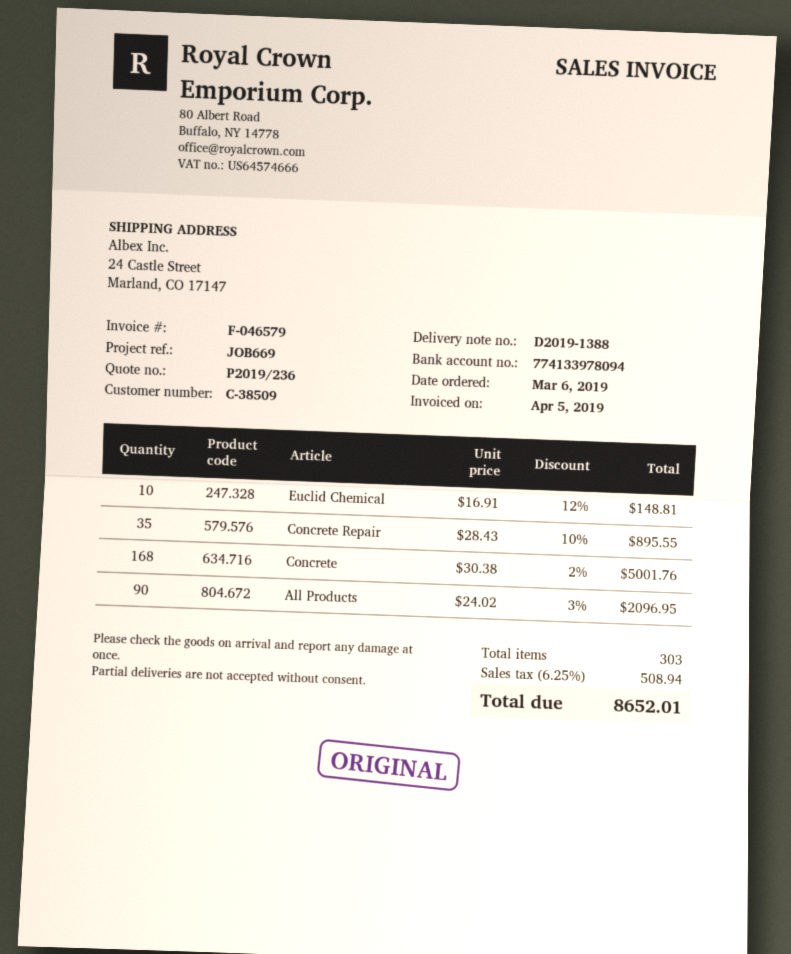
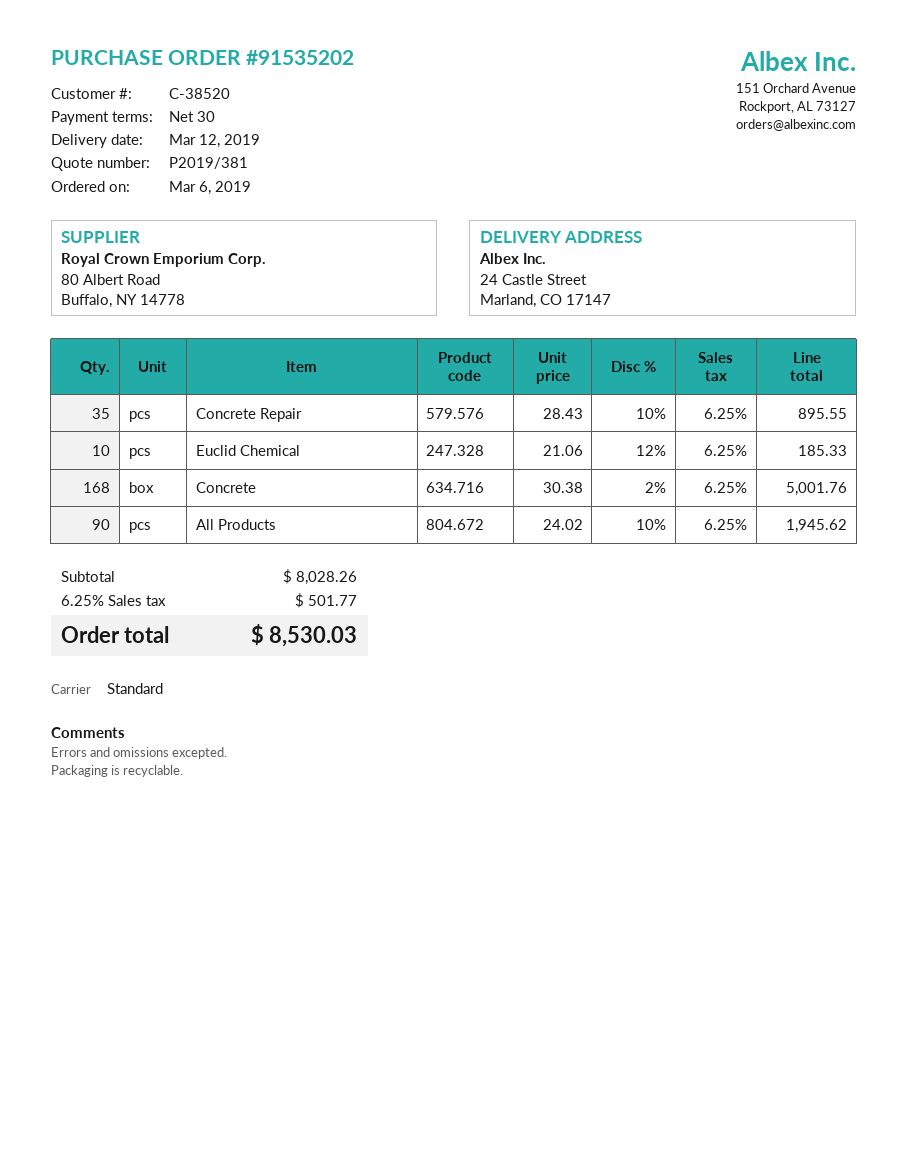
quote number: P2019/236 -> P2019/381
customer number: C-38509 -> C-38520
Euclid Chemical: 10 x 16.91 - 12% = 148.81 -> 10 x 21.06 - 12% = 185.33
All Products: 90 x 24.02 - 3% = 2096.95 -> 90 x 24.02 - 10% = 1945.62
tax: 6.25% = 508.94 -> 6.25% = 501.77
total: 8652.01 -> 8530.03

